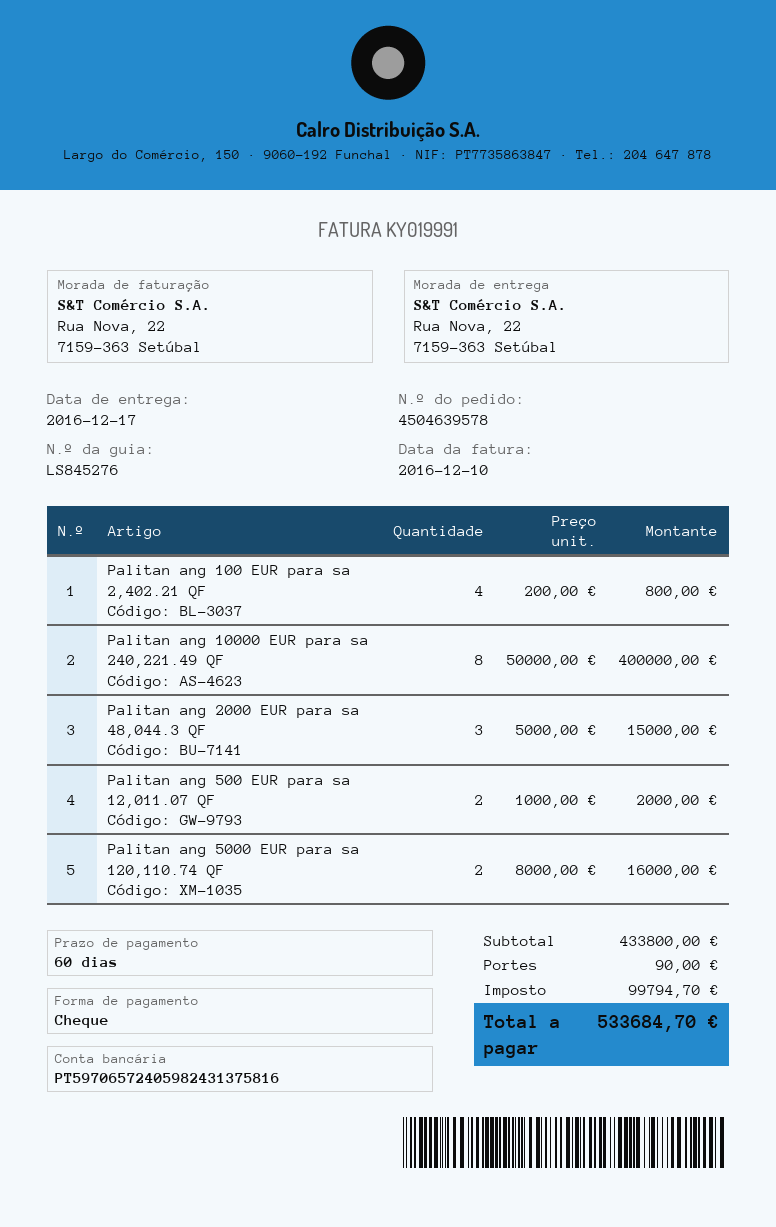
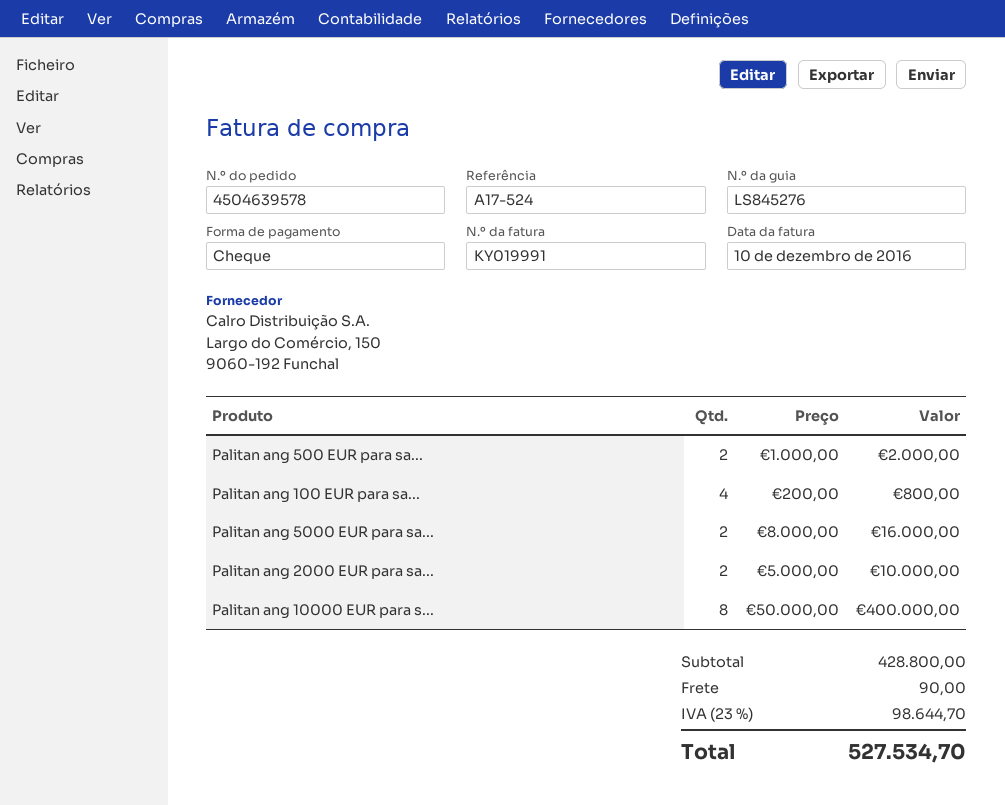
Palitan ang 2000 EUR para sa 48,044.3 QF: 3 x 5000.00 = 15000.00 -> 2 x 5000.00 = 10000.00
subtotal: 433800.00 -> 428800.00
tax: 99794.70 -> 98644.70
total: 533684.70 -> 527534.70

